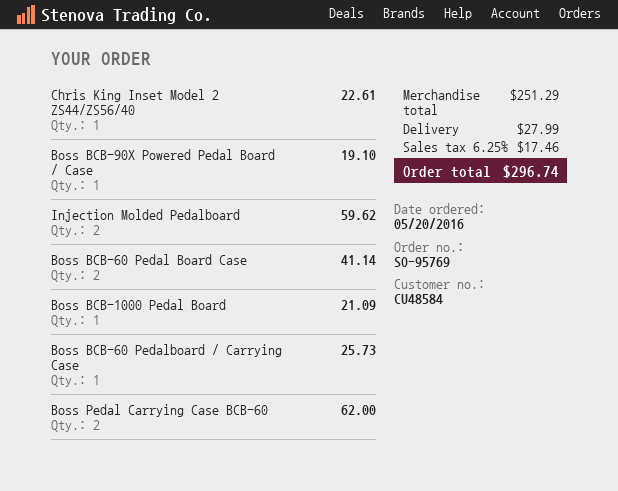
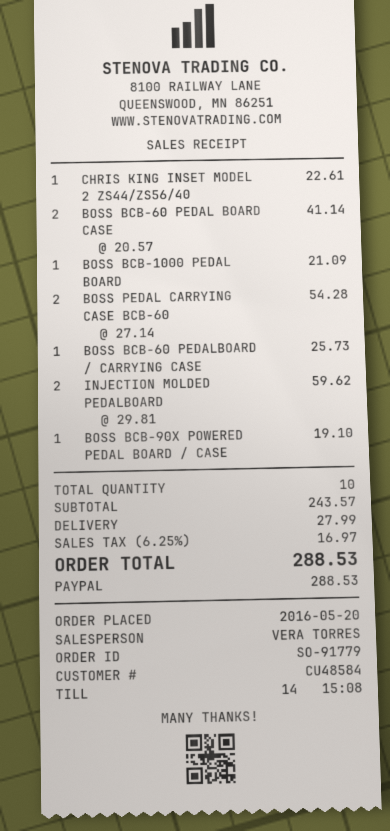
order number: SO-95769 -> SO-91779
Boss Pedal Carrying Case BCB-60: 2 for 62.00 -> 2 for 54.28
subtotal: 251.29 -> 243.57
tax: 6.25% = 17.46 -> 6.25% = 16.97
total: 296.74 -> 288.53

